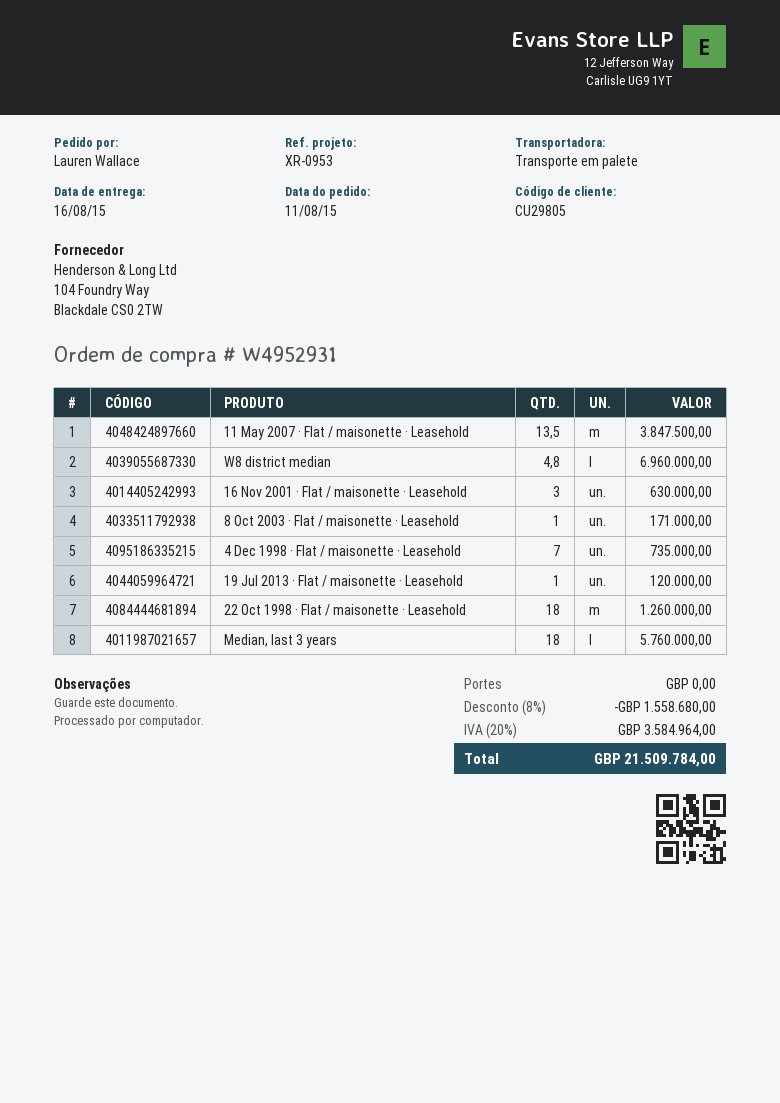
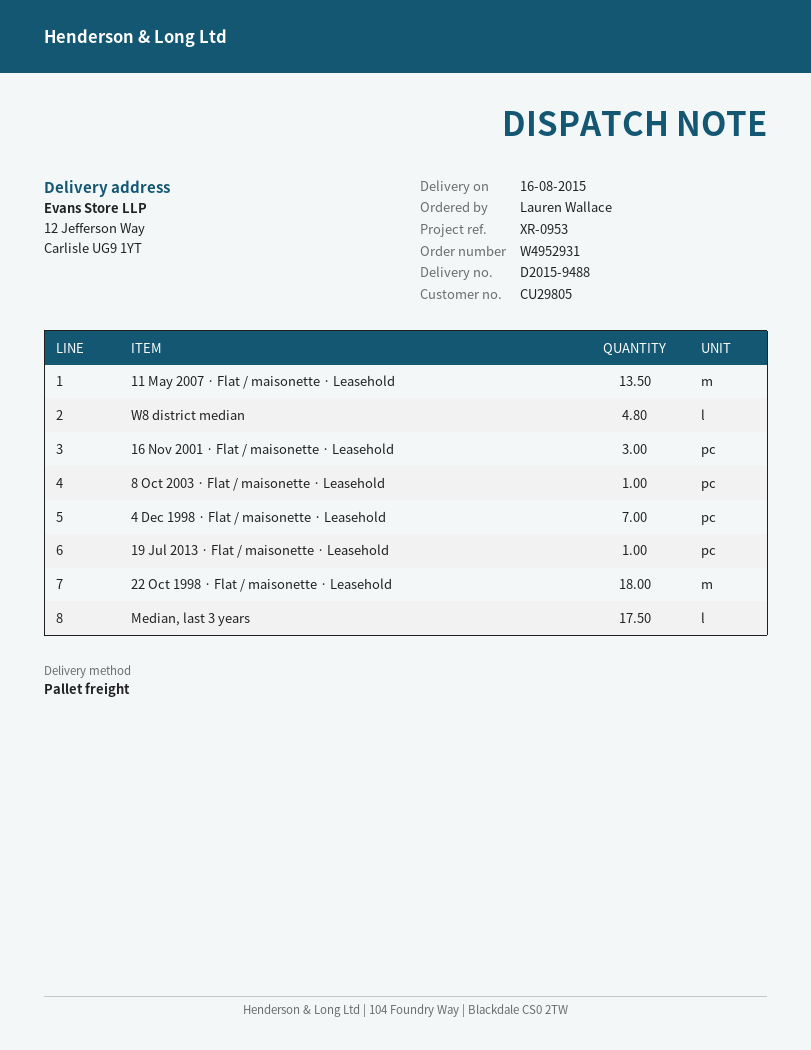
Median, last 3 years: 18 -> 17.5

